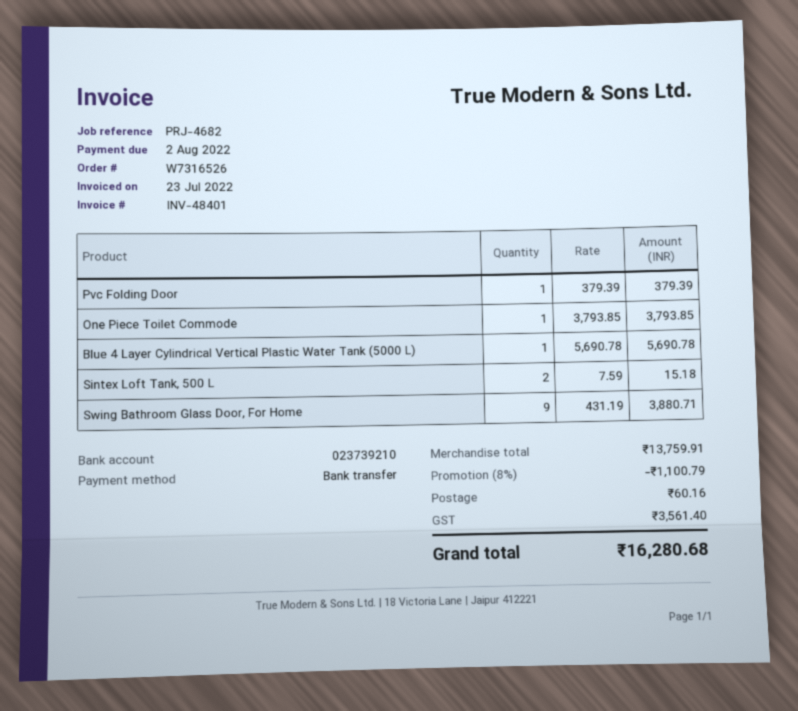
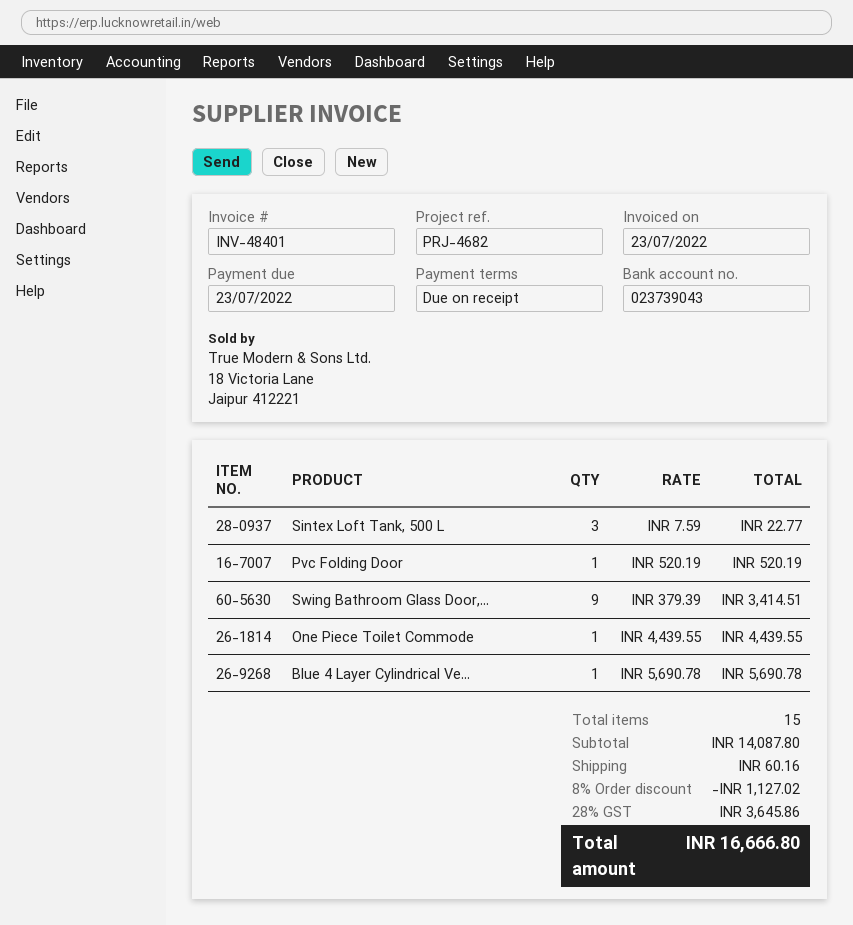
due date: 2022-08-02 -> 2022-07-23
bank account: 023739210 -> 023739043
Pvc Folding Door: 1 x 379.39 = 379.39 -> 1 x 520.19 = 520.19
One Piece Toilet Commode: 1 x 3793.85 = 3793.85 -> 1 x 4439.55 = 4439.55
Sintex Loft Tank, 500 L: 2 x 7.59 = 15.18 -> 3 x 7.59 = 22.77
Swing Bathroom Glass Door, For Home: 9 x 431.19 = 3880.71 -> 9 x 379.39 = 3414.51
subtotal: 13759.91 -> 14087.80
discount: 8% = 1100.79 -> 8% = 1127.02
tax: 3561.40 -> 3645.86
total: 16280.68 -> 16666.80

